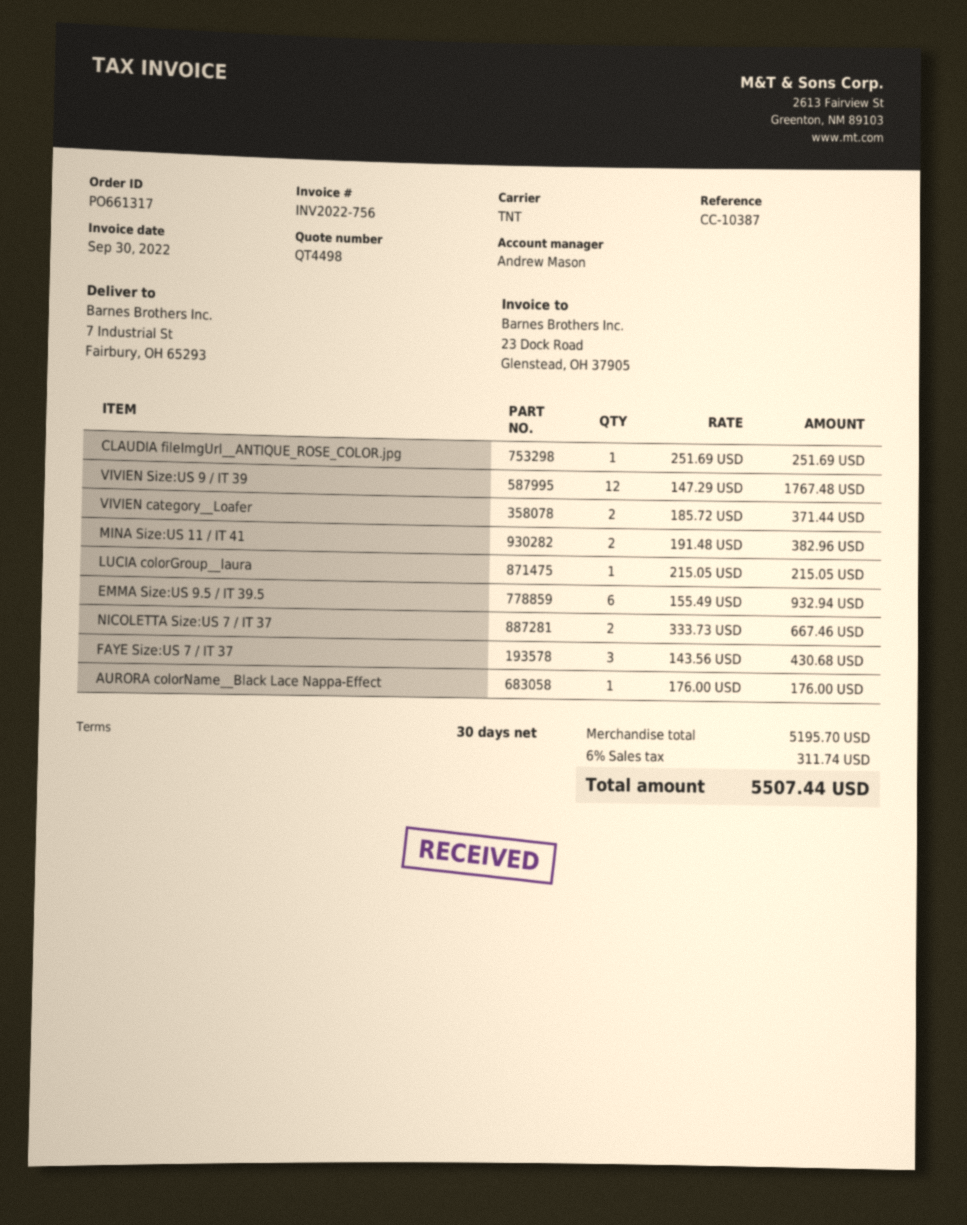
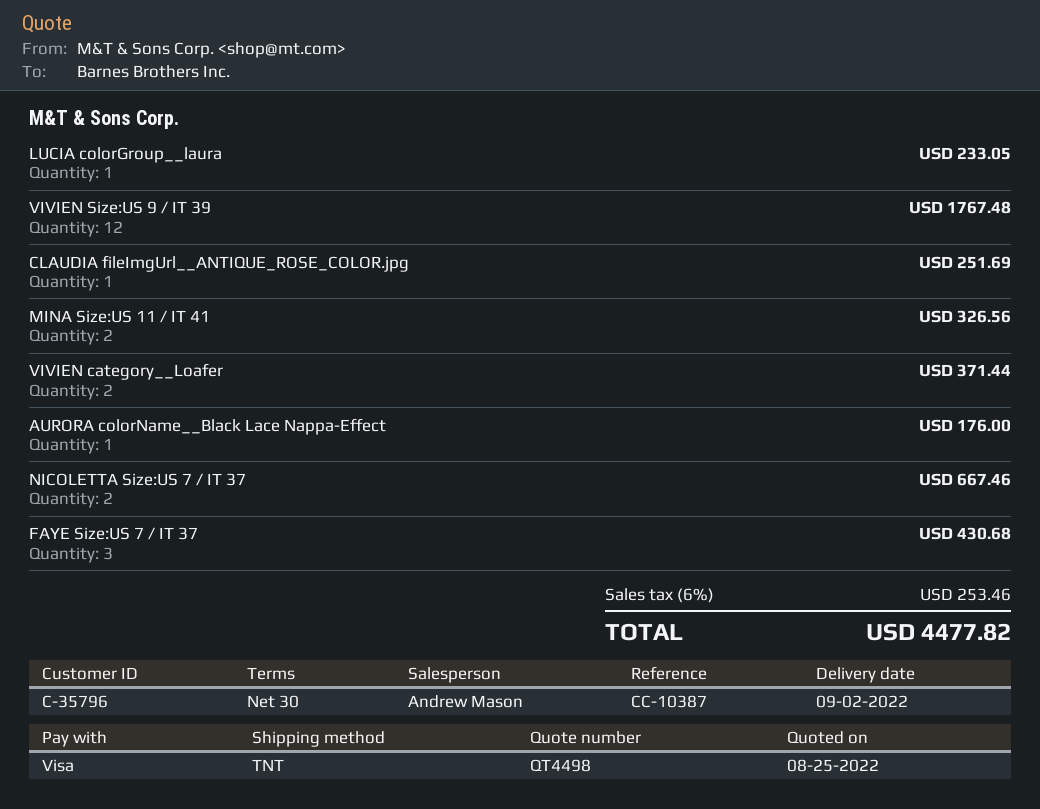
MINA Size:US 11 / IT 41: 2 for 382.96 -> 2 for 326.56
LUCIA colorGroup__laura: 1 for 215.05 -> 1 for 233.05
EMMA Size:US 9.5 / IT 39.5: 6 for 932.94 -> none
tax: 6% = 311.74 -> 6% = 253.46
total: 5507.44 -> 4477.82

